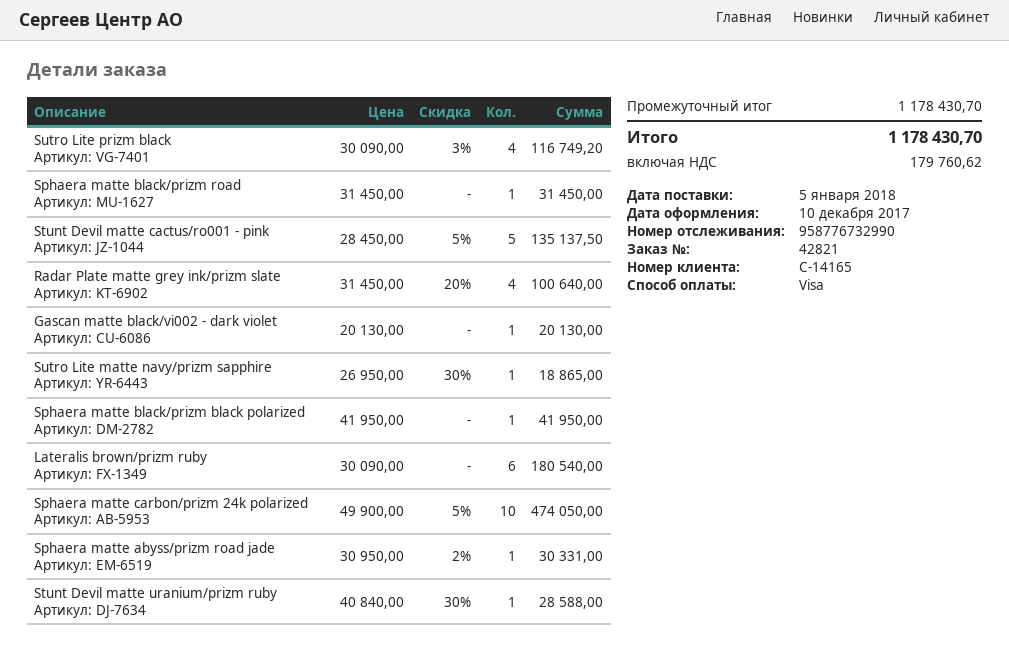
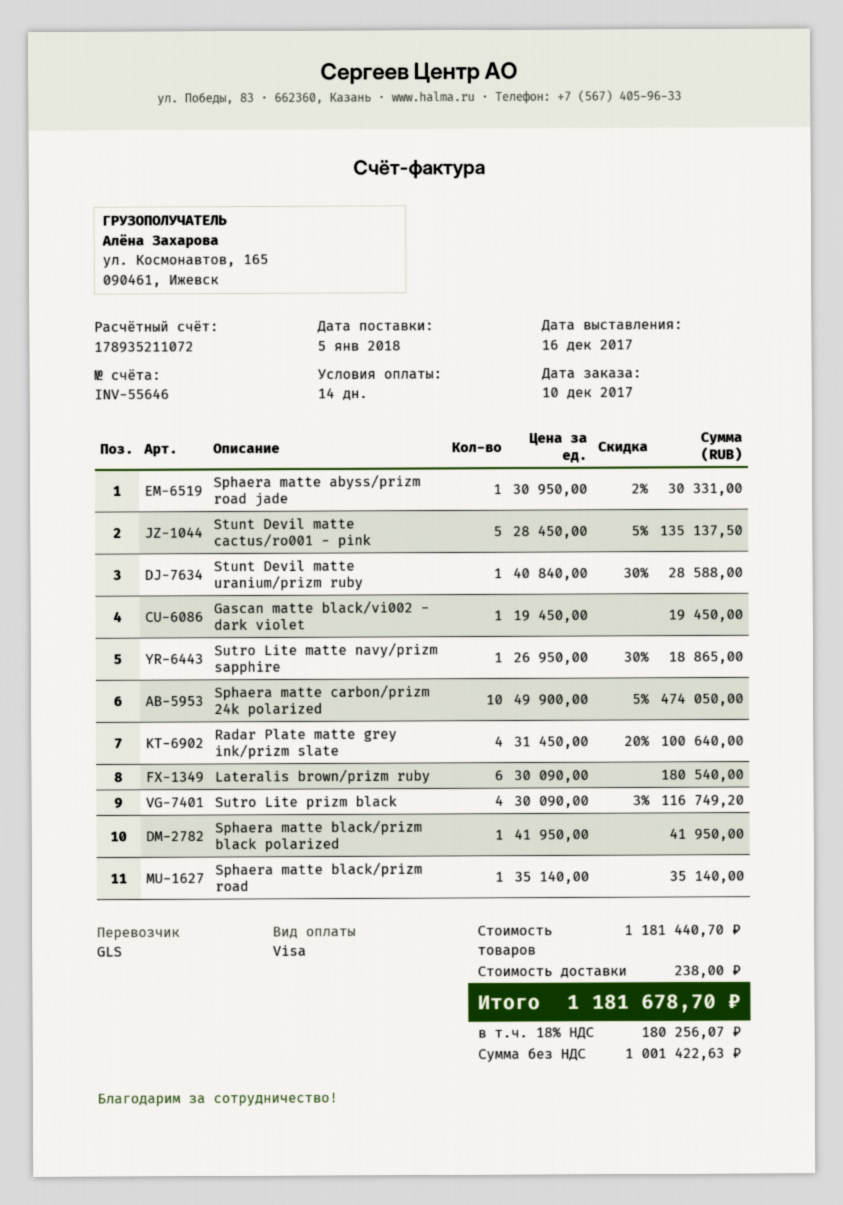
Sphaera matte black/prizm road: 1 x 31450.00 = 31450.00 -> 1 x 35140.00 = 35140.00
Gascan matte black/vi002 - dark violet: 1 x 20130.00 = 20130.00 -> 1 x 19450.00 = 19450.00
subtotal: 1178430.70 -> 1181440.70
shipping: none -> 238.00
tax: 179760.62 -> 180256.07
total: 1178430.70 -> 1181678.70

